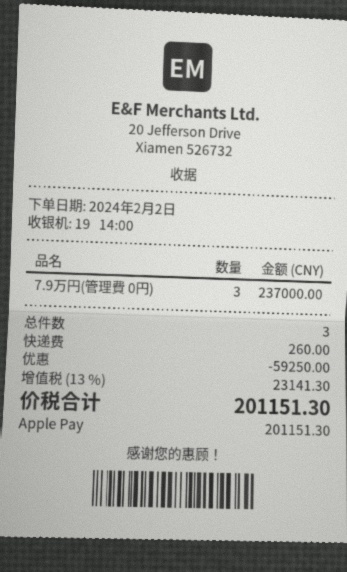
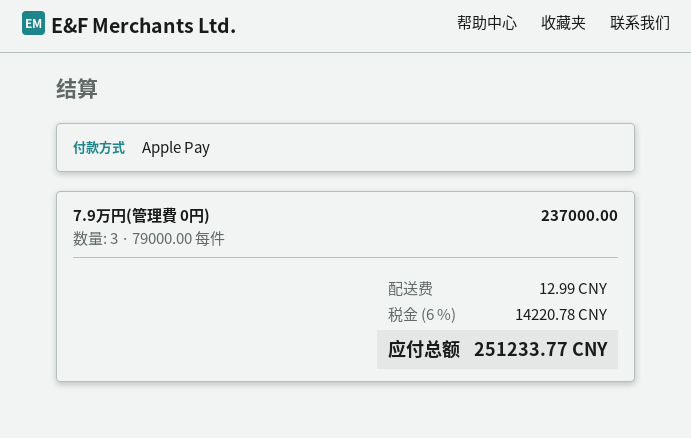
discount: 59250.00 -> none
shipping: 260.00 -> 12.99
tax: 13% = 23141.30 -> 6% = 14220.78
total: 201151.30 -> 251233.77

